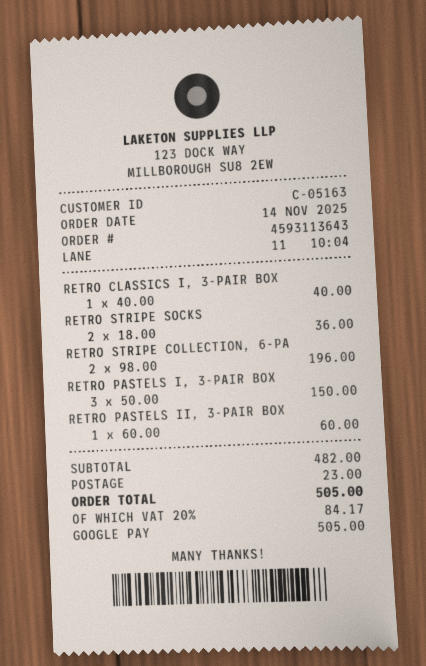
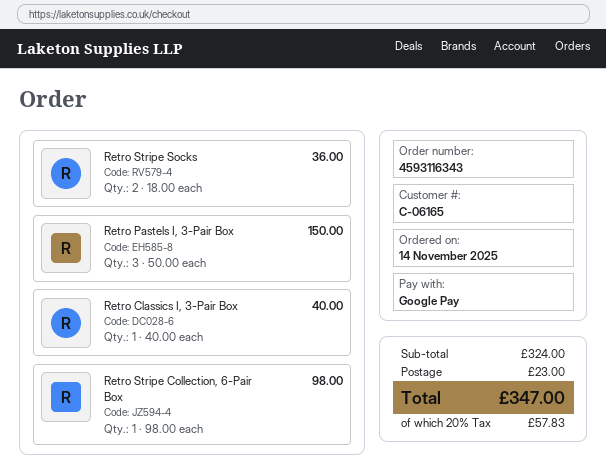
order number: 4593113643 -> 4593116343
customer number: C-05163 -> C-06165
RETRO STRIPE COLLECTION, 6-PA: 2 x 98.00 = 196.00 -> 1 x 98.00 = 98.00
RETRO PASTELS II, 3-PAIR BOX: 1 x 60.00 = 60.00 -> none
subtotal: 482.00 -> 324.00
tax: 20% = 84.17 -> 20% = 57.83
total: 505.00 -> 347.00

